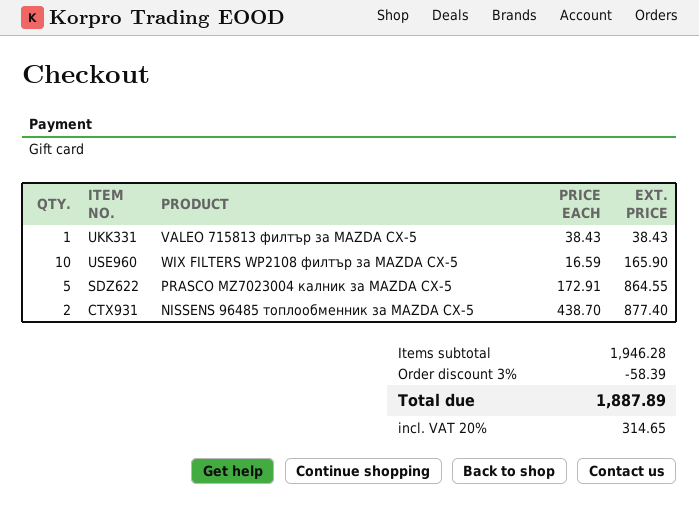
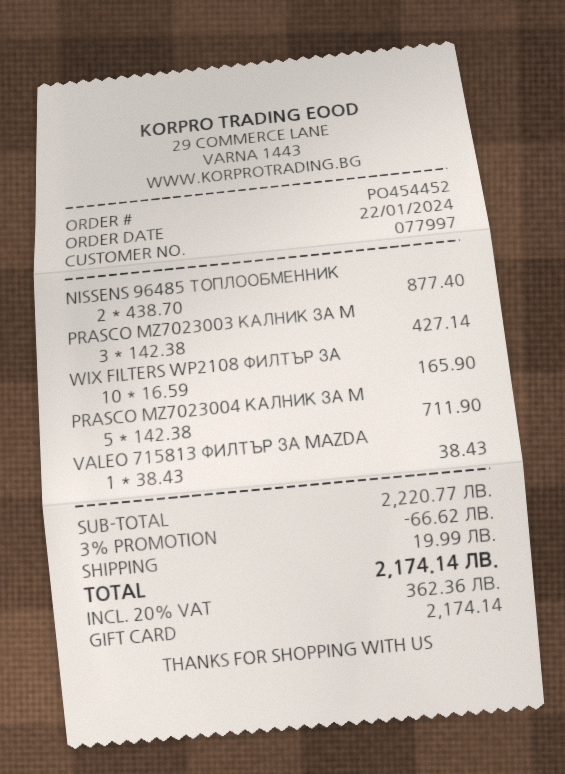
PRASCO MZ7023004 калник за MAZDA CX-5: 5 x 172.91 = 864.55 -> 5 x 142.38 = 711.90
PRASCO MZ7023003 КАЛНИК ЗА M: none -> 3 x 142.38 = 427.14
subtotal: 1946.28 -> 2220.77
discount: 3% = 58.39 -> 3% = 66.62
shipping: none -> 19.99
tax: 20% = 314.65 -> 20% = 362.36
total: 1887.89 -> 2174.14

